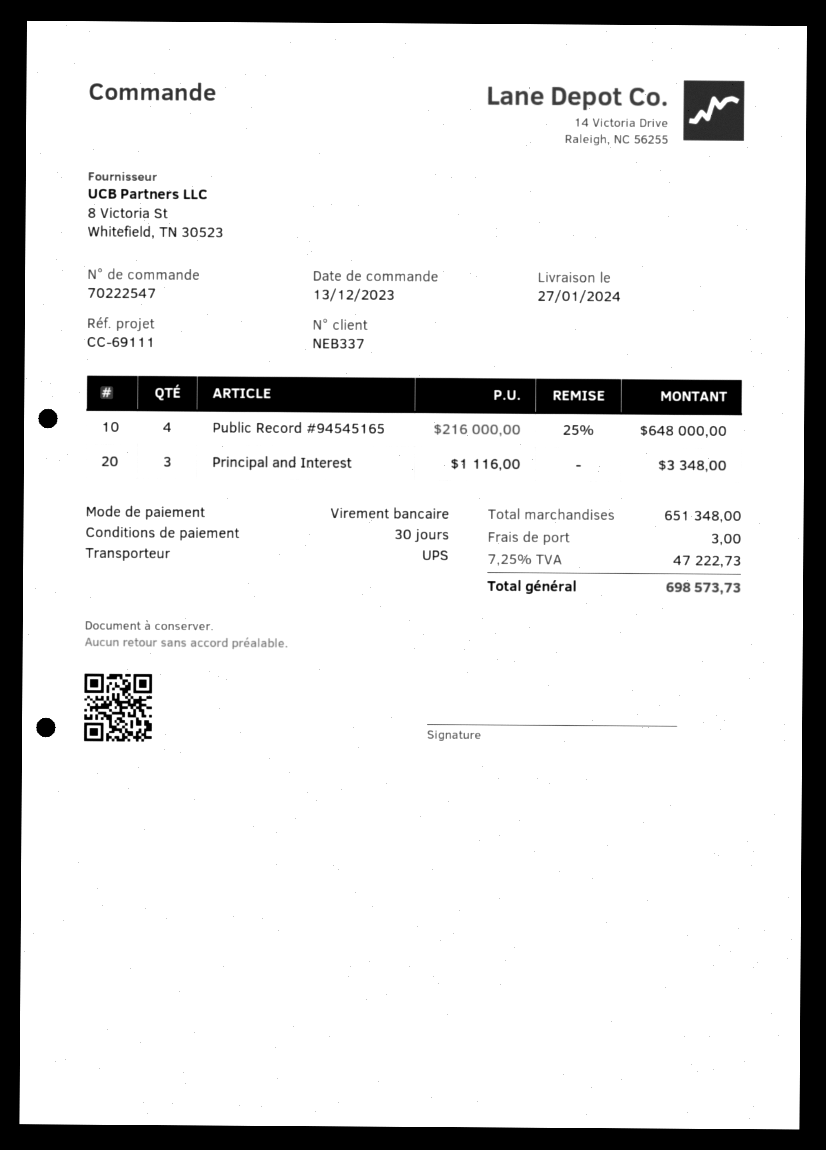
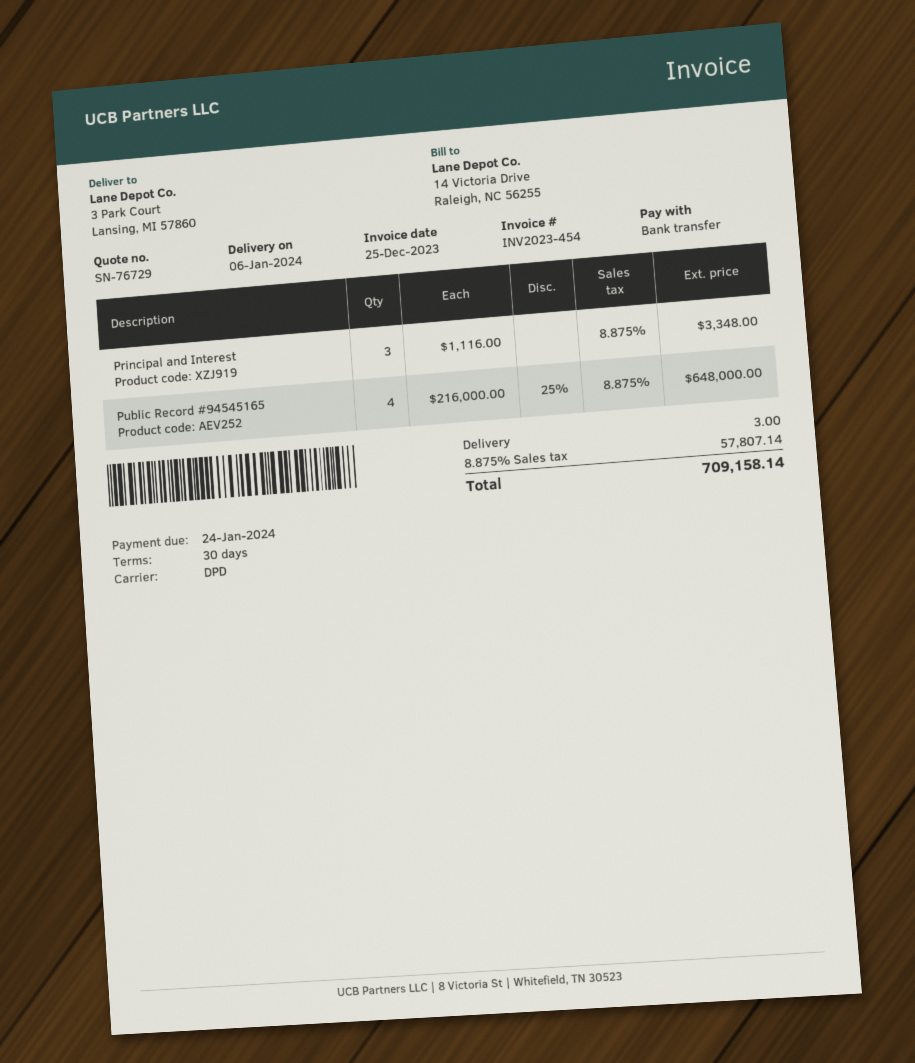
delivery date: 2024-01-27 -> 2024-01-06
shipping method: UPS -> DPD
tax: 7.25% = 47222.73 -> 8.875% = 57807.14
total: 698573.73 -> 709158.14

